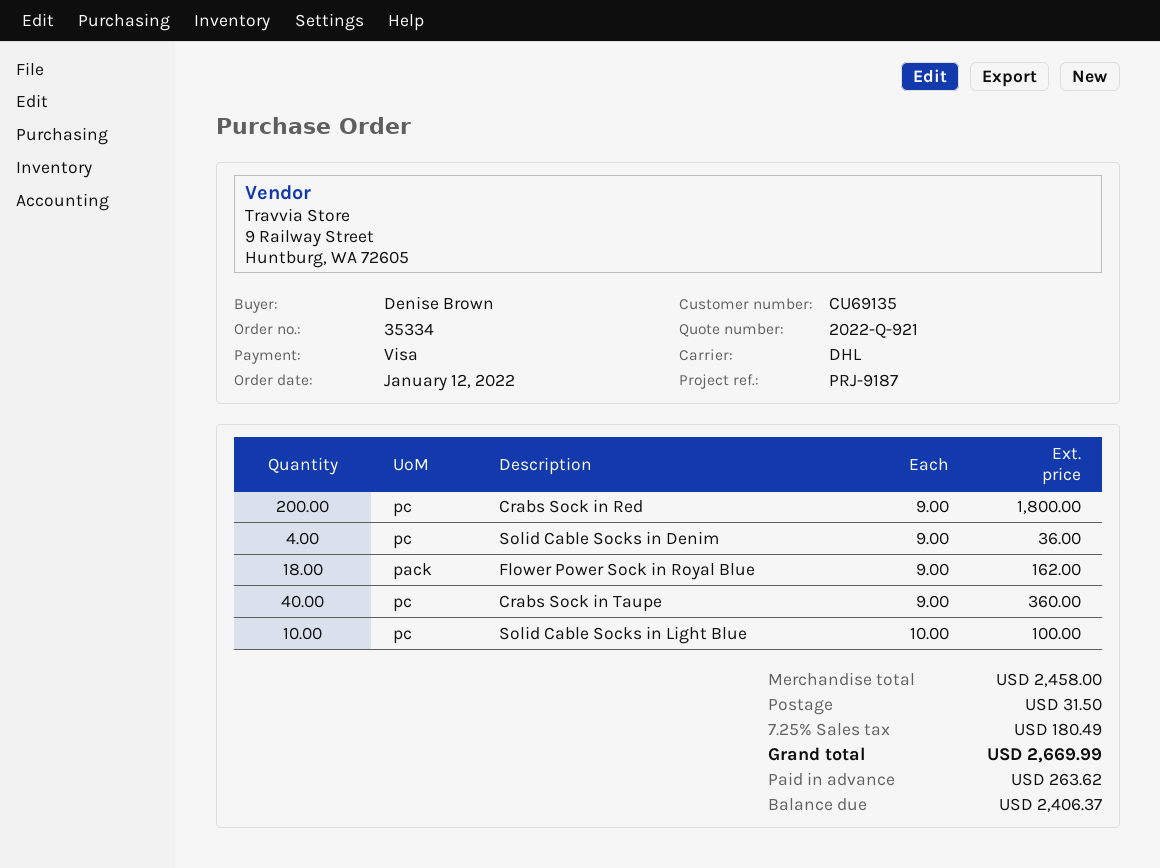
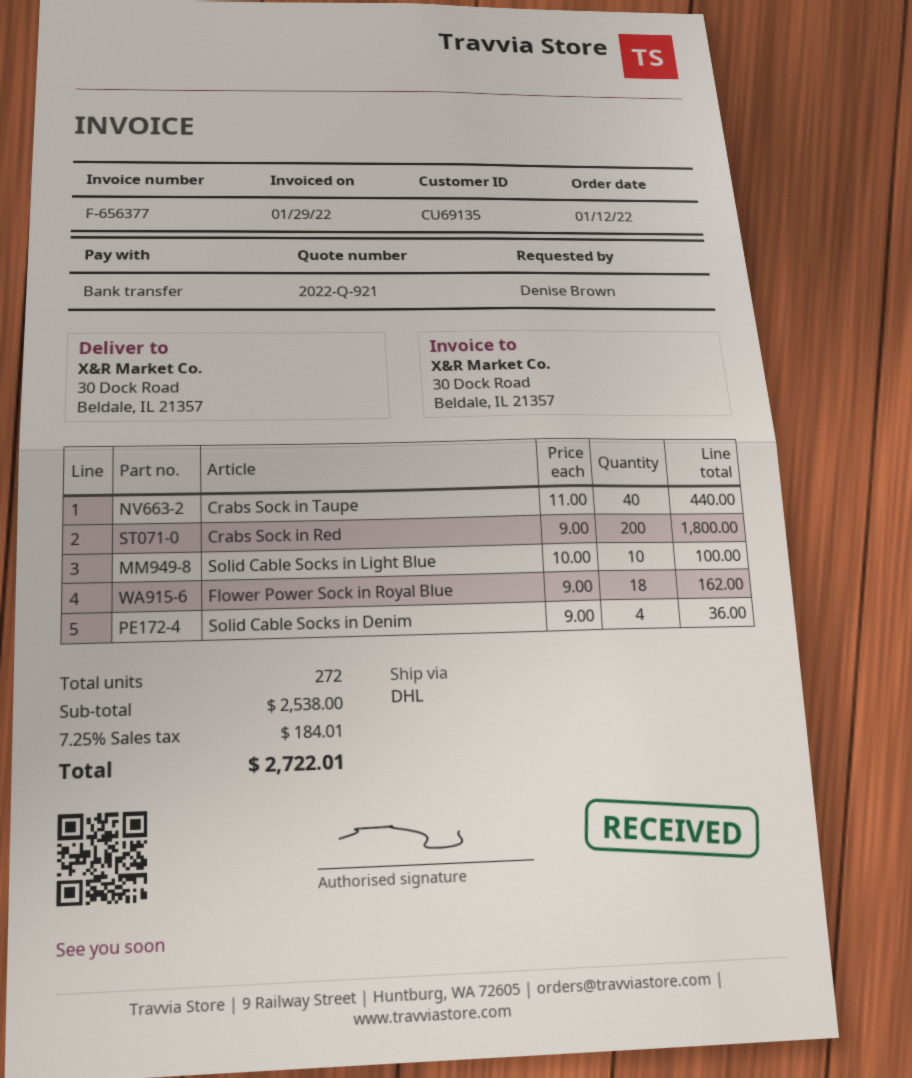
payment method: Visa -> bank transfer
Crabs Sock in Taupe: 40 x 9.00 = 360.00 -> 40 x 11.00 = 440.00
subtotal: 2458.00 -> 2538.00
shipping: 31.50 -> none
tax: 7.25% = 180.49 -> 7.25% = 184.01
total: 2669.99 -> 2722.01

